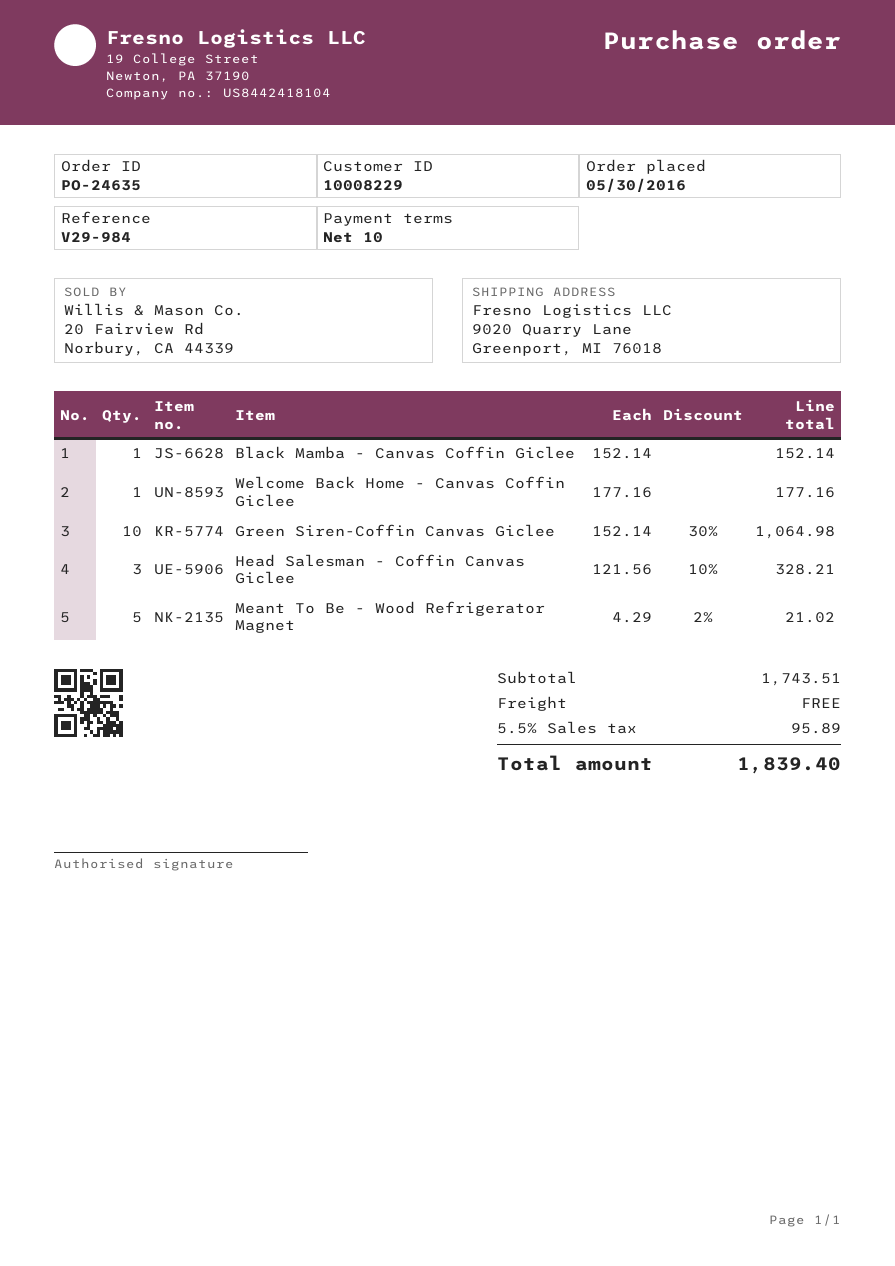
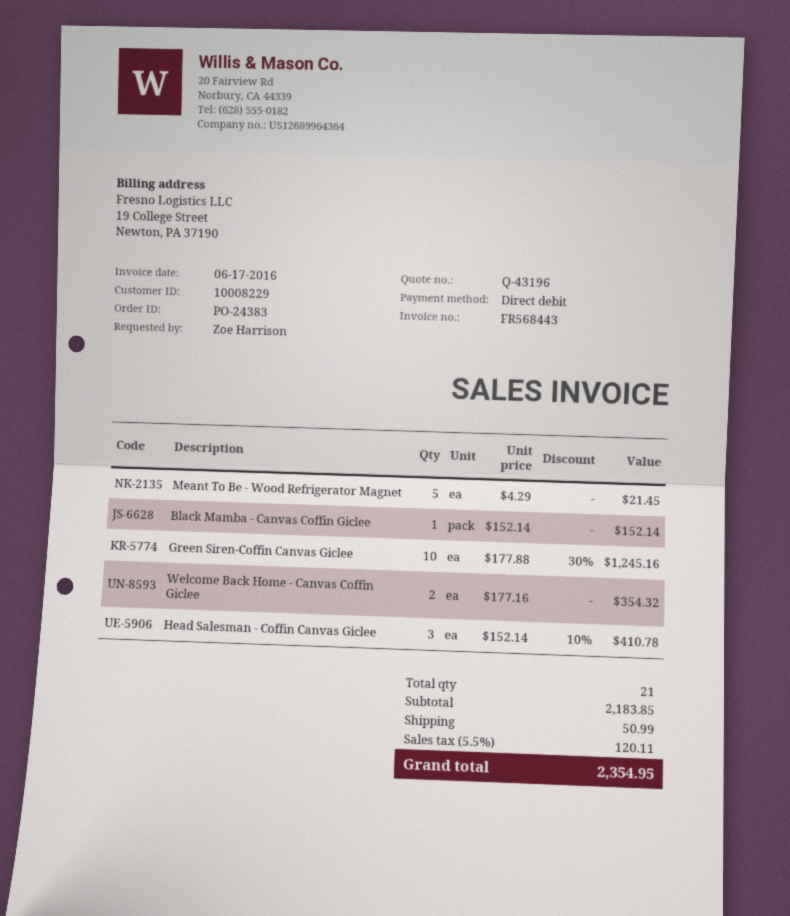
order number: PO-24635 -> PO-24383
Welcome Back Home - Canvas Coffin Giclee: 1 x 177.16 = 177.16 -> 2 x 177.16 = 354.32
Green Siren-Coffin Canvas Giclee: 10 x 152.14 - 30% = 1064.98 -> 10 x 177.88 - 30% = 1245.16
Head Salesman - Coffin Canvas Giclee: 3 x 121.56 - 10% = 328.21 -> 3 x 152.14 - 10% = 410.78
Meant To Be - Wood Refrigerator Magnet: 5 x 4.29 - 2% = 21.02 -> 5 x 4.29 = 21.45
subtotal: 1743.51 -> 2183.85
shipping: 0.00 -> 50.99
tax: 5.5% = 95.89 -> 5.5% = 120.11
total: 1839.40 -> 2354.95

